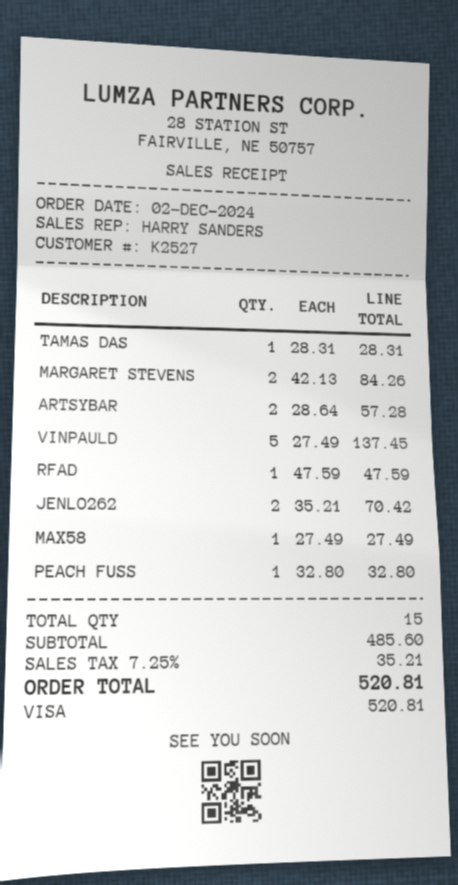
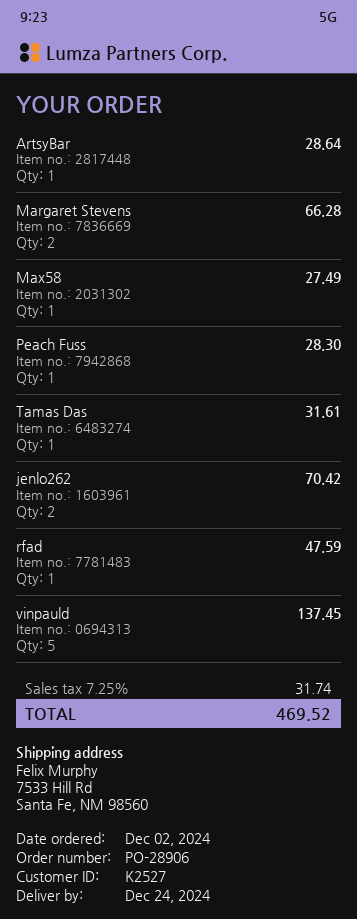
TAMAS DAS: 1 for 28.31 -> 1 for 31.61
MARGARET STEVENS: 2 for 84.26 -> 2 for 66.28
ARTSYBAR: 2 for 57.28 -> 1 for 28.64
PEACH FUSS: 1 for 32.80 -> 1 for 28.30
tax: 7.25% = 35.21 -> 7.25% = 31.74
total: 520.81 -> 469.52

